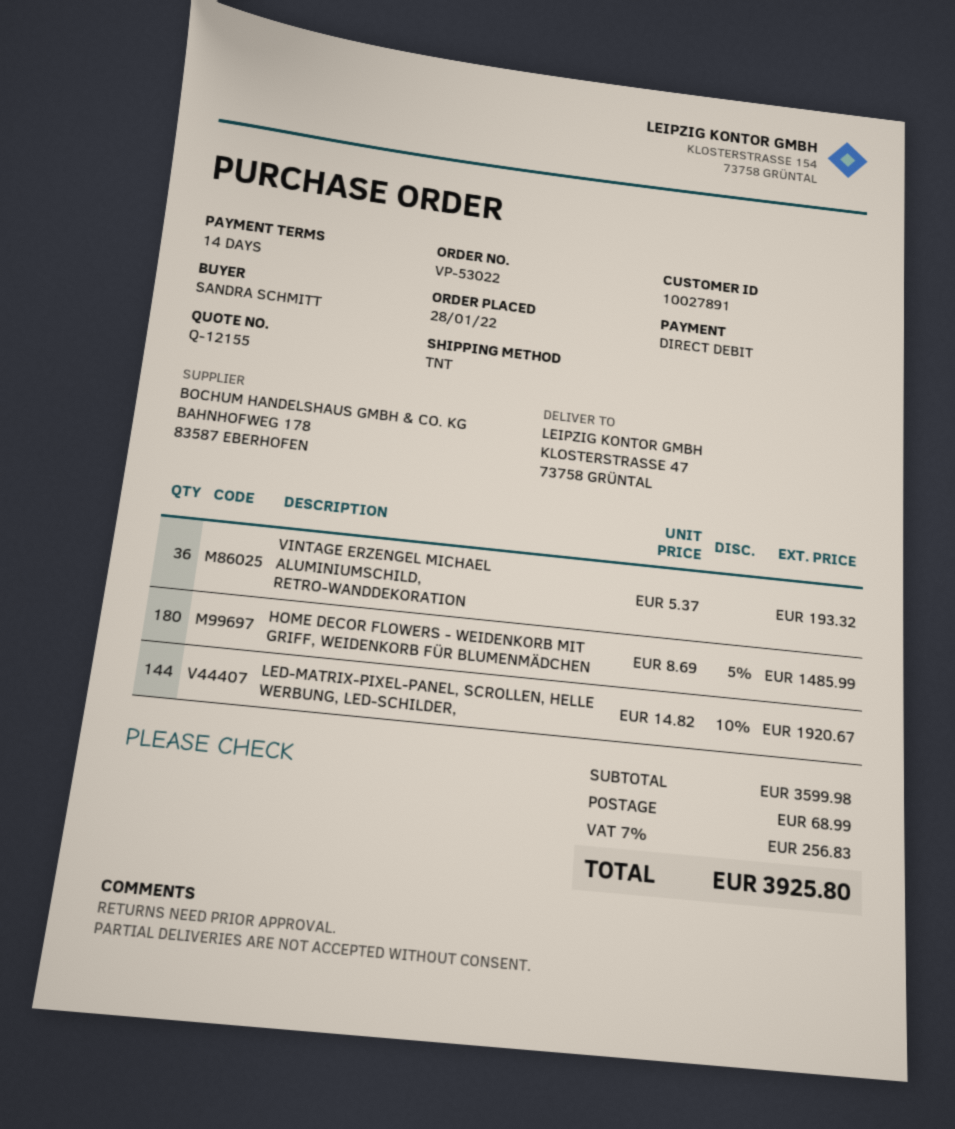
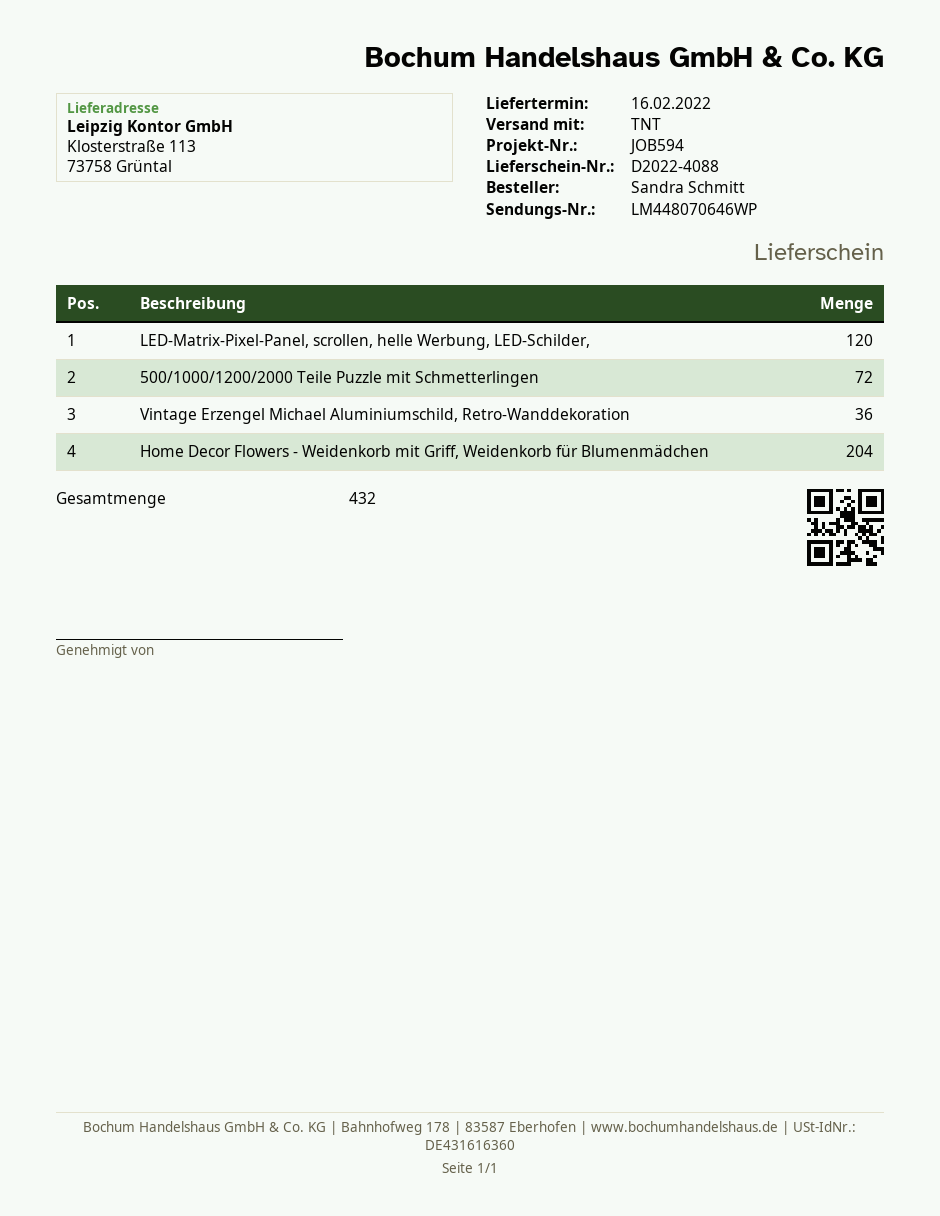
ship to: KLOSTERSTRASSE 47, 73758 GRÜNTAL -> Klosterstraße 113, 73758 Grüntal
HOME DECOR FLOWERS - WEIDENKORB MIT GRIFF, WEIDENKORB FÜR BLUMENMÄDCHEN: 180 -> 204
LED-MATRIX-PIXEL-PANEL, SCROLLEN, HELLE WERBUNG, LED-SCHILDER,: 144 -> 120
500/1000/1200/2000 Teile Puzzle mit Schmetterlingen: none -> 72

